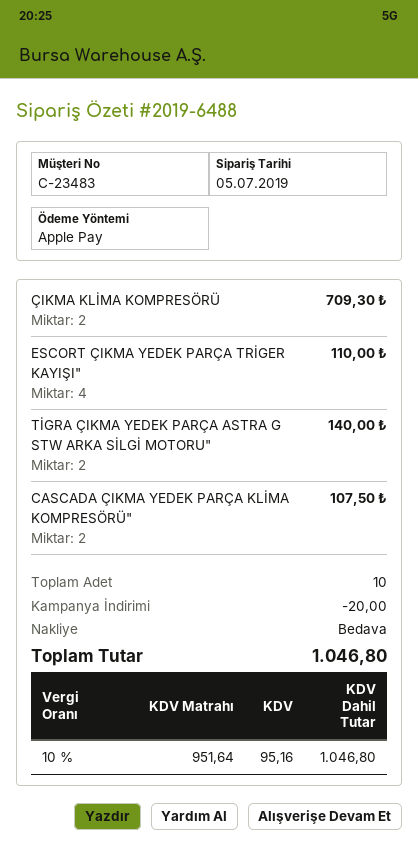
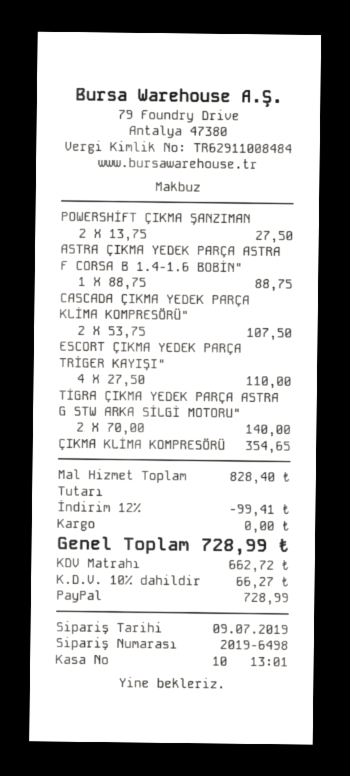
order number: 2019-6488 -> 2019-6498
order date: 2019-07-05 -> 2019-07-09
payment method: Apple Pay -> PayPal
ÇIKMA KLİMA KOMPRESÖRÜ: 2 for 709.30 -> 1 for 354.65
POWERSHİFT ÇIKMA ŞANZIMAN: none -> 2 for 27.50
ASTRA ÇIKMA YEDEK PARÇA ASTRA F CORSA B 1.4-1.6 BOBİN": none -> 1 for 88.75
discount: 20.00 -> 99.41
net: 951.64 -> 662.72
tax: 10% = 95.16 -> 10% = 66.27
total: 1046.80 -> 728.99

